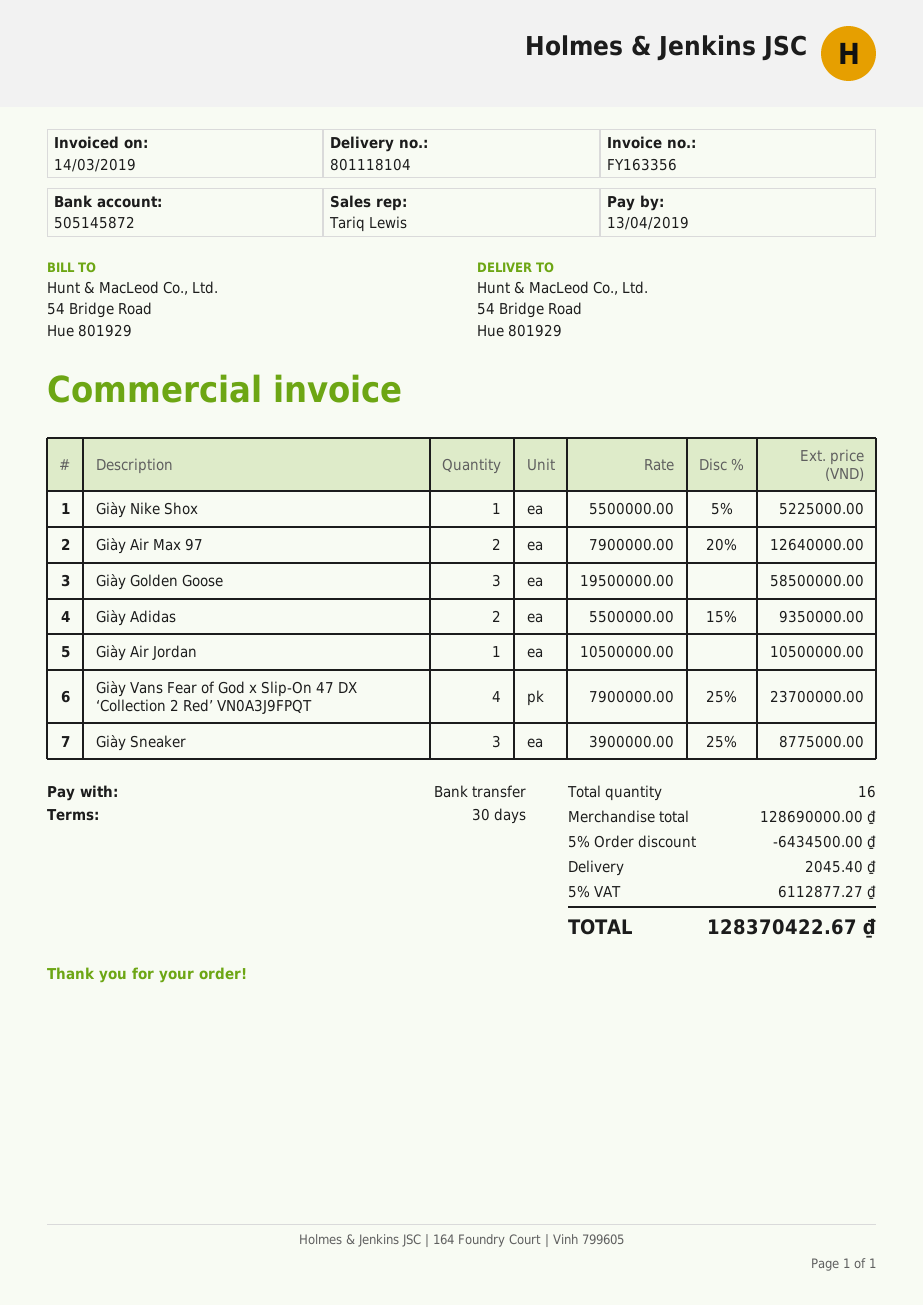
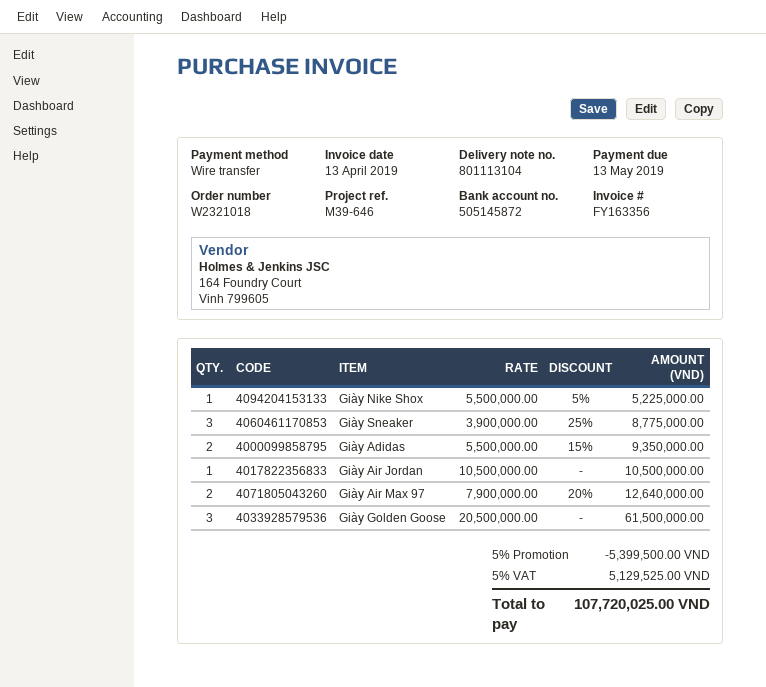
delivery note number: 801118104 -> 801113104
invoice date: 2019-03-14 -> 2019-04-13
due date: 2019-04-13 -> 2019-05-13
Giày Golden Goose: 3 x 19500000.00 = 58500000.00 -> 3 x 20500000.00 = 61500000.00
Giày Vans Fear of God x Slip-On 47 DX ‘Collection 2 Red’ VN0A3J9FPQT: 4 x 7900000.00 - 25% = 23700000.00 -> none
discount: 5% = 6434500.00 -> 5% = 5399500.00
shipping: 2045.40 -> none
tax: 5% = 6112877.27 -> 5% = 5129525.00
total: 128370422.67 -> 107720025.00

